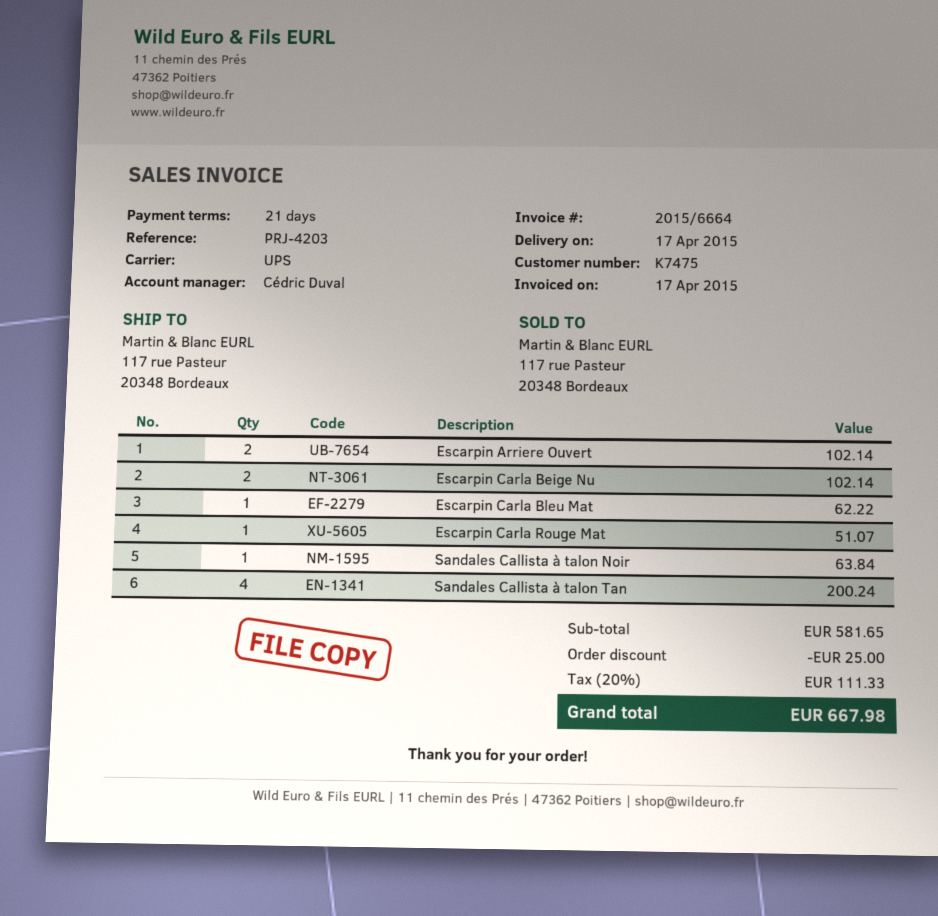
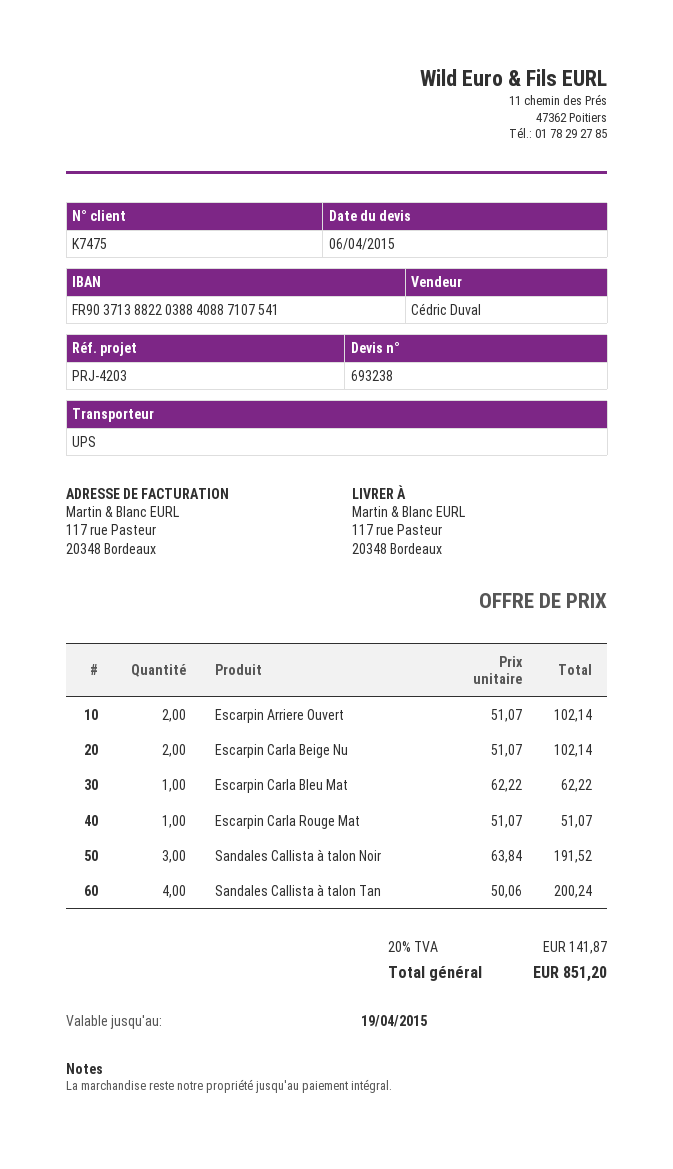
Sandales Callista à talon Noir: 1 for 63.84 -> 3 for 191.52
discount: 25.00 -> none
tax: 20% = 111.33 -> 20% = 141.87
total: 667.98 -> 851.20

